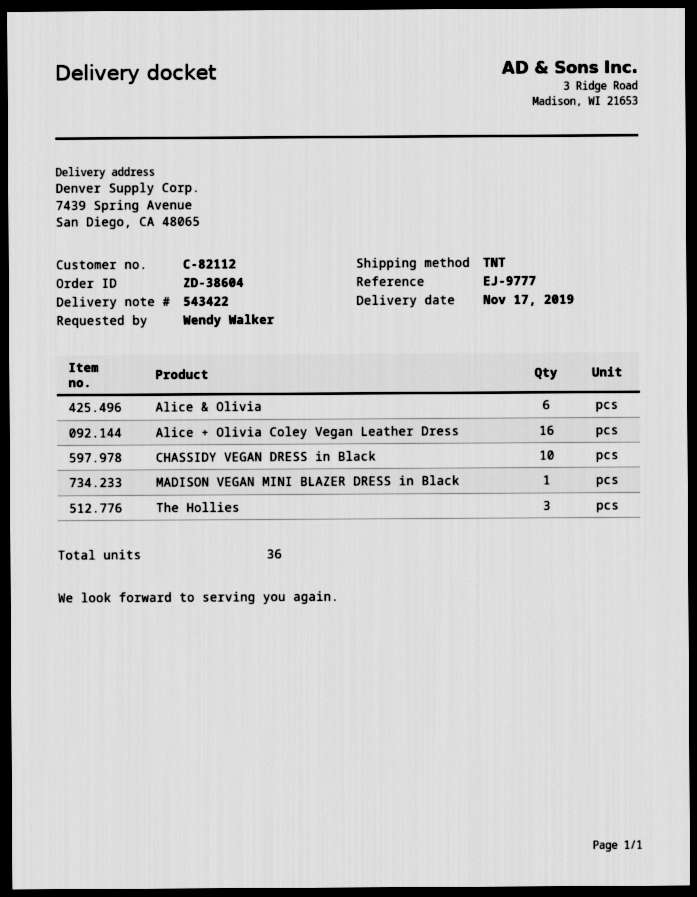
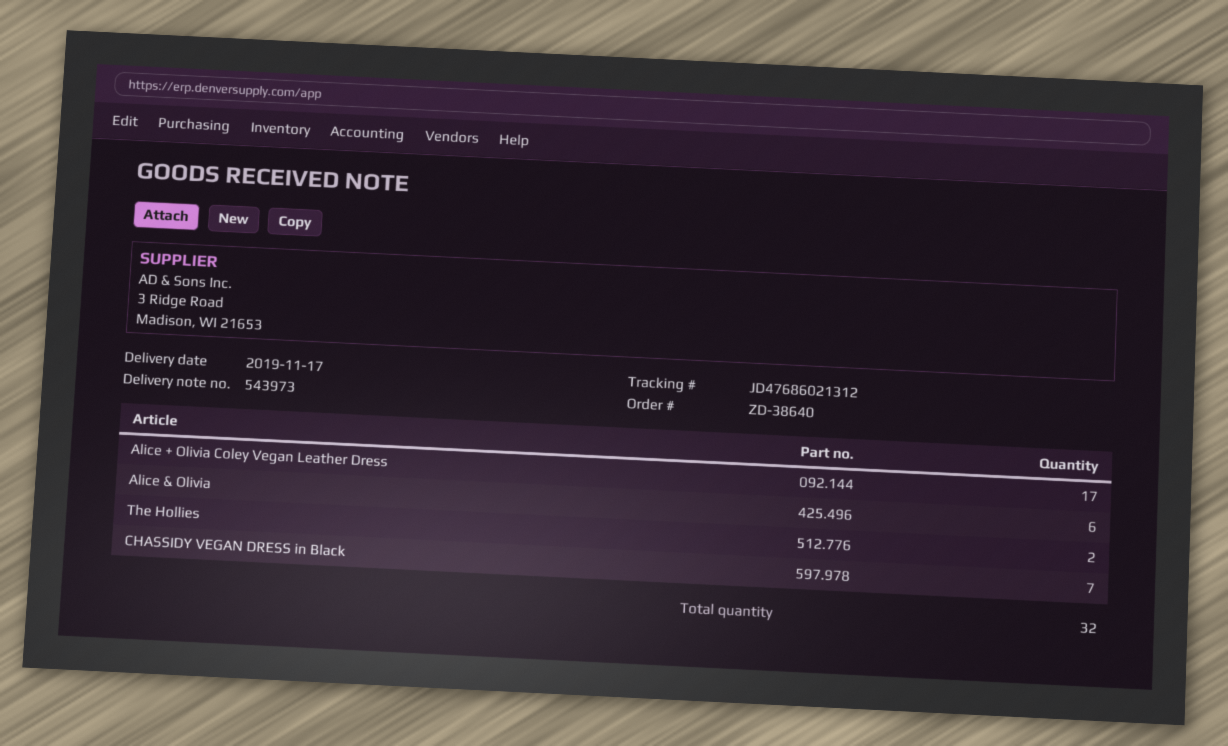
order number: ZD-38604 -> ZD-38640
delivery note number: 543422 -> 543973
Alice + Olivia Coley Vegan Leather Dress: 16 -> 17
CHASSIDY VEGAN DRESS in Black: 10 -> 7
MADISON VEGAN MINI BLAZER DRESS in Black: 1 -> none
The Hollies: 3 -> 2
total quantity: 36 -> 32

